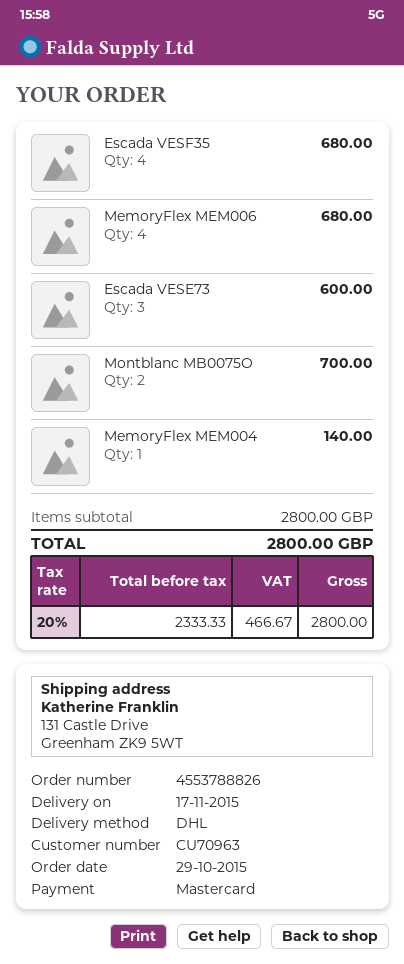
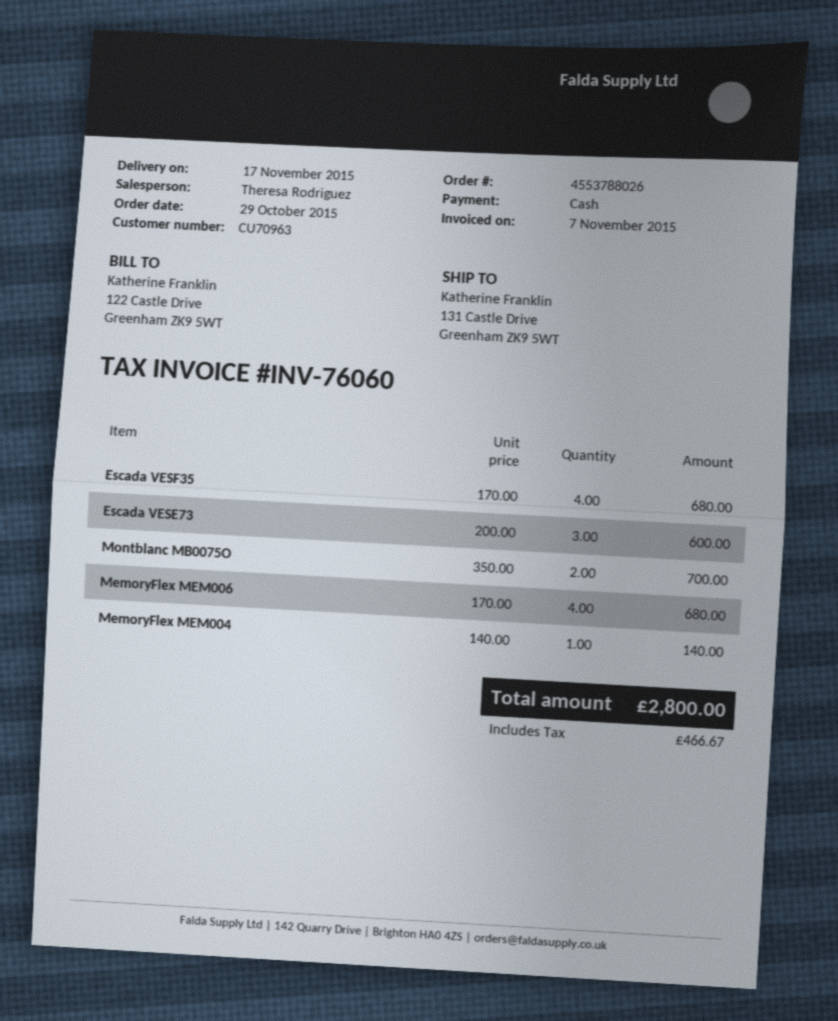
order number: 4553788826 -> 4553788026
payment method: Mastercard -> cash

